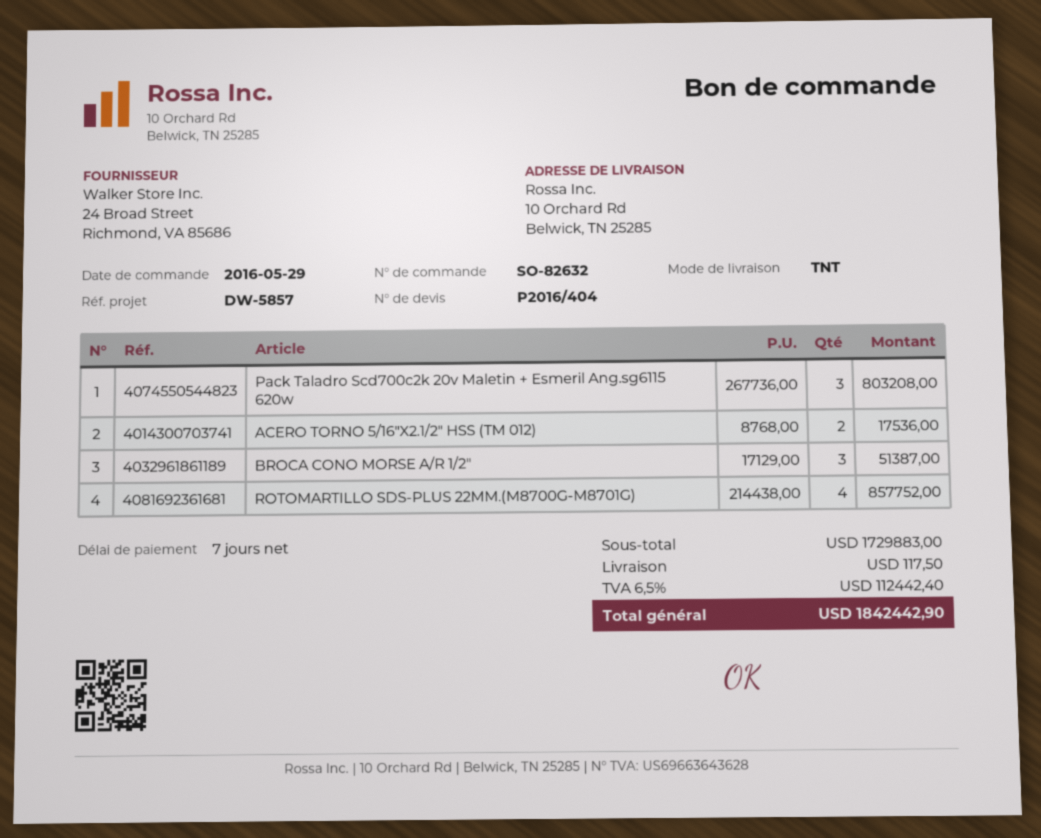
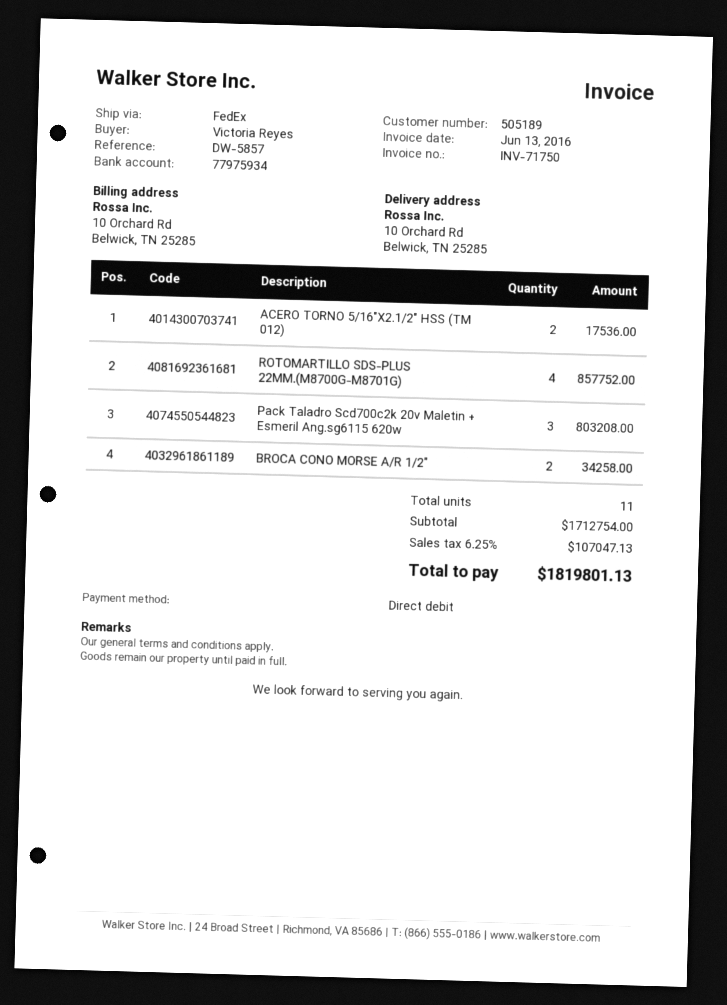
shipping method: TNT -> FedEx
BROCA CONO MORSE A/R 1/2″: 3 for 51387.00 -> 2 for 34258.00
subtotal: 1729883.00 -> 1712754.00
shipping: 117.50 -> none
tax: 6.5% = 112442.40 -> 6.25% = 107047.13
total: 1842442.90 -> 1819801.13

